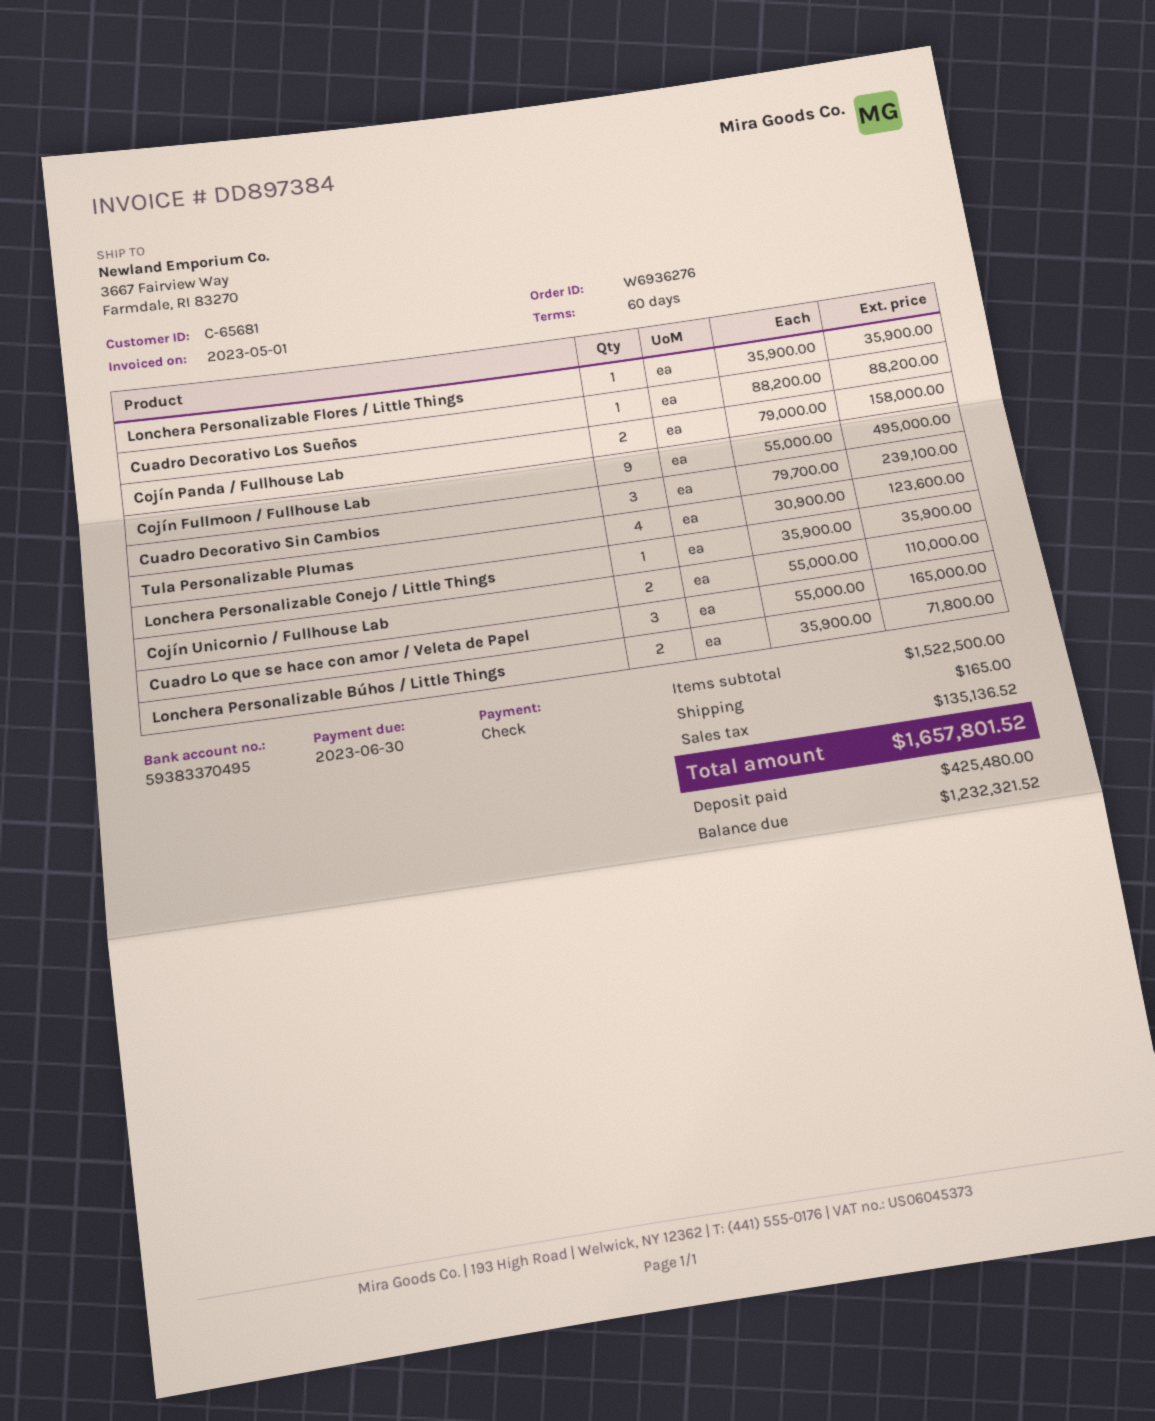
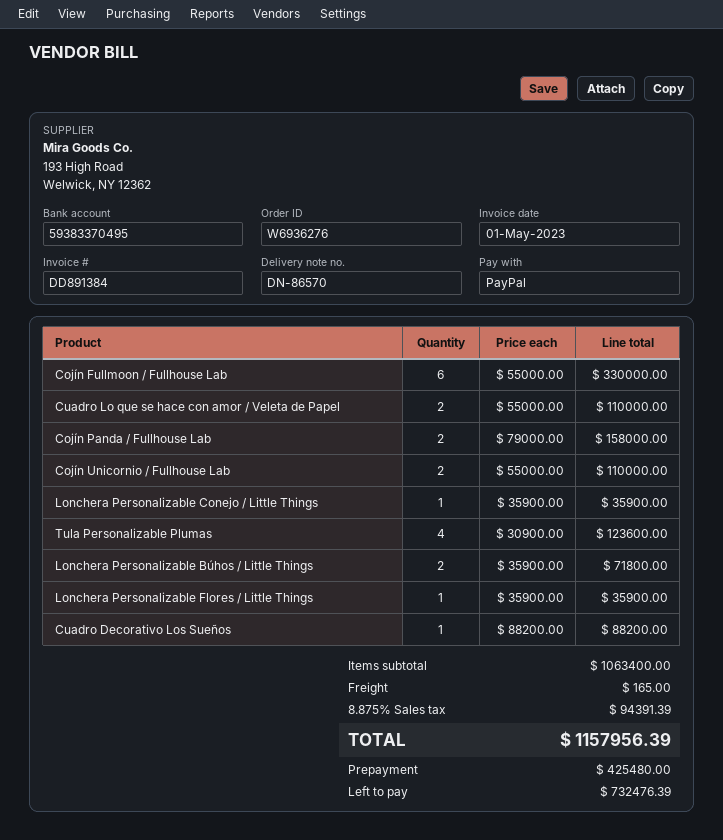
invoice number: DD897384 -> DD891384
payment method: cheque -> PayPal
Cojín Fullmoon / Fullhouse Lab: 9 x 55000.00 = 495000.00 -> 6 x 55000.00 = 330000.00
Cuadro Decorativo Sin Cambios: 3 x 79700.00 = 239100.00 -> none
Cuadro Lo que se hace con amor / Veleta de Papel: 3 x 55000.00 = 165000.00 -> 2 x 55000.00 = 110000.00
subtotal: 1522500.00 -> 1063400.00
tax: 135136.52 -> 94391.39
total: 1657801.52 -> 1157956.39
balance: 1232321.52 -> 732476.39

